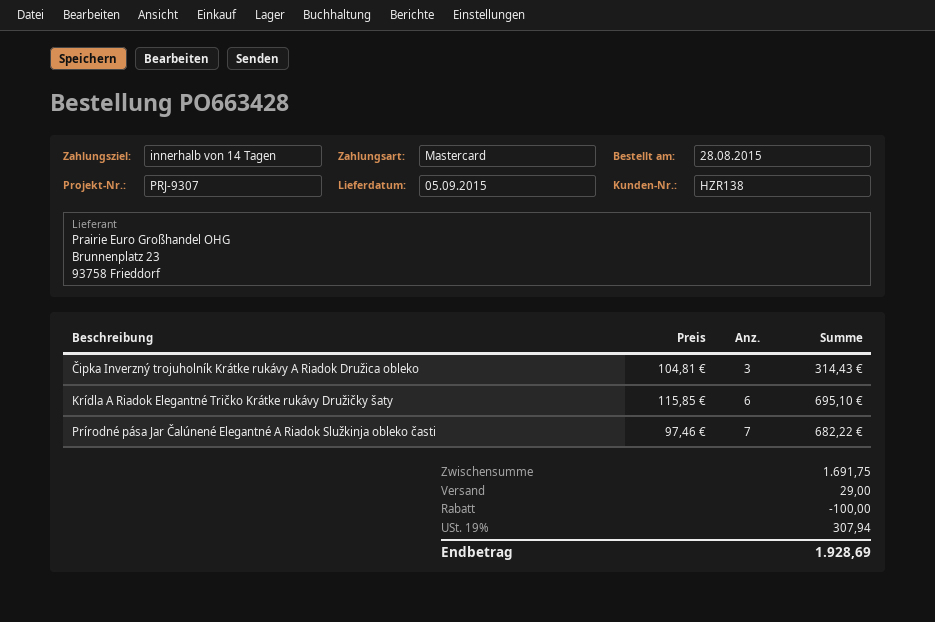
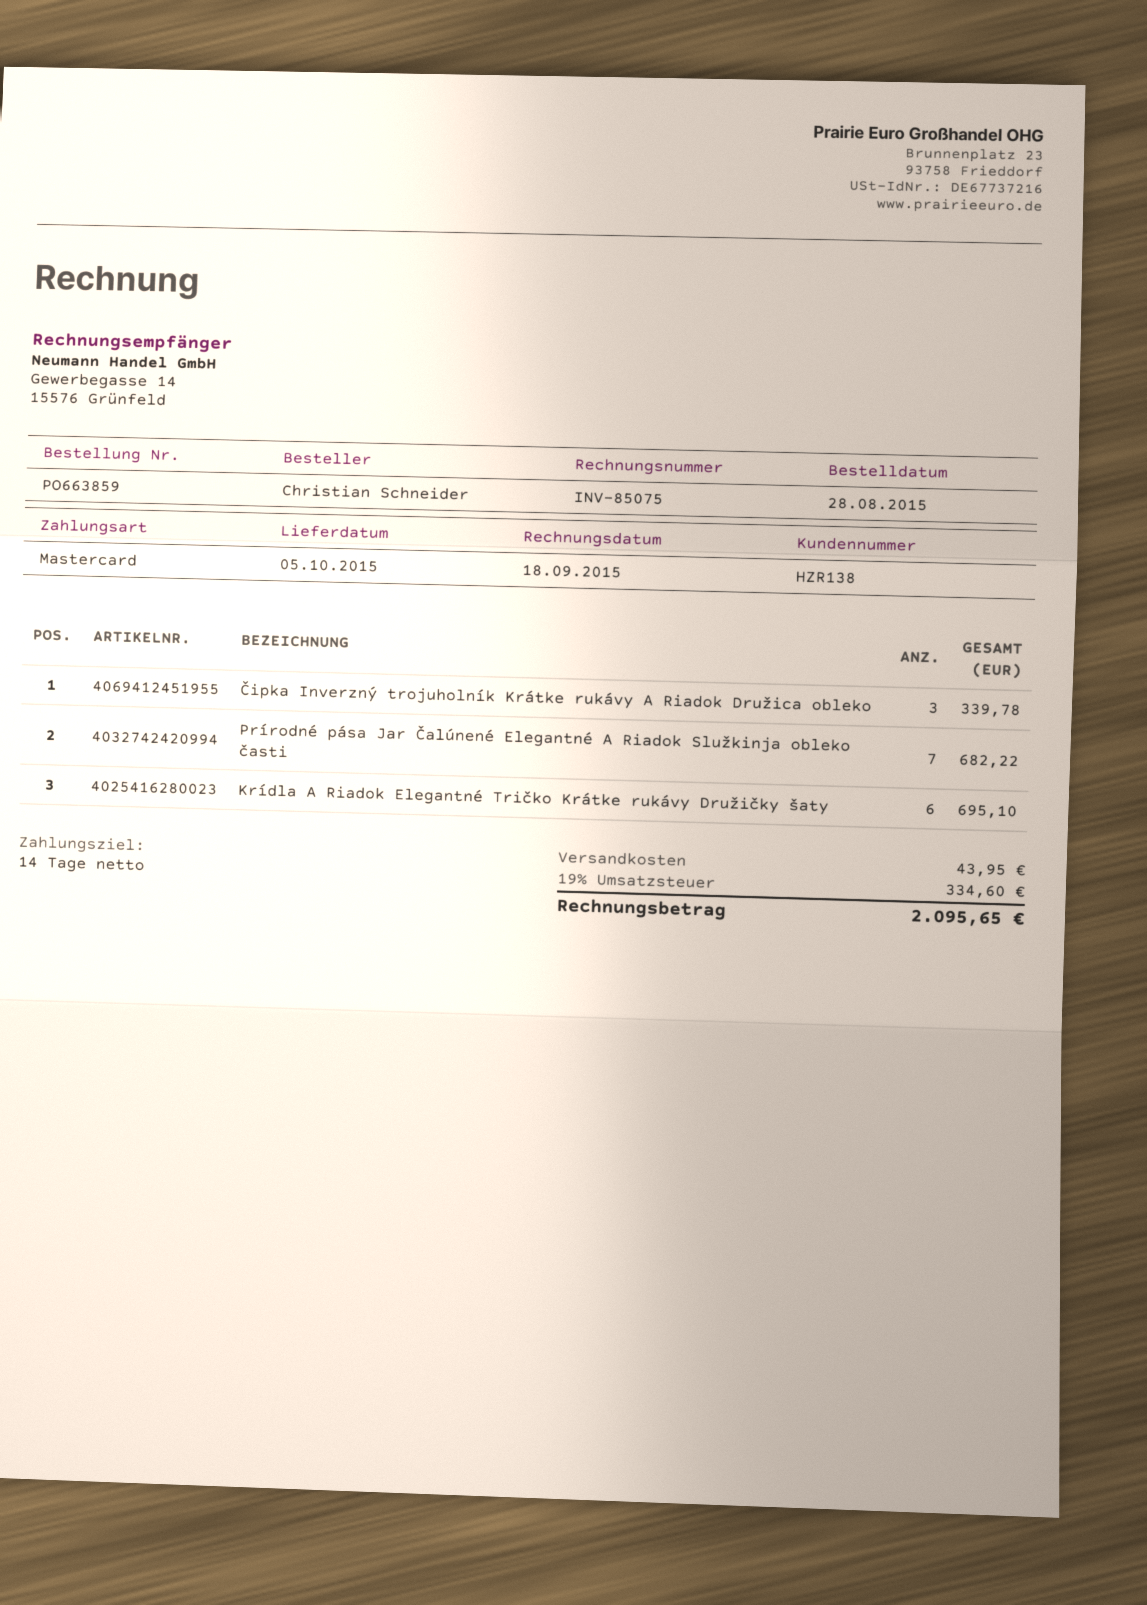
order number: PO663428 -> PO663859
delivery date: 2015-09-05 -> 2015-10-05
Čipka Inverzný trojuholník Krátke rukávy A Riadok Družica obleko: 3 for 314.43 -> 3 for 339.78
discount: 100.00 -> none
shipping: 29.00 -> 43.95
tax: 19% = 307.94 -> 19% = 334.60
total: 1928.69 -> 2095.65

